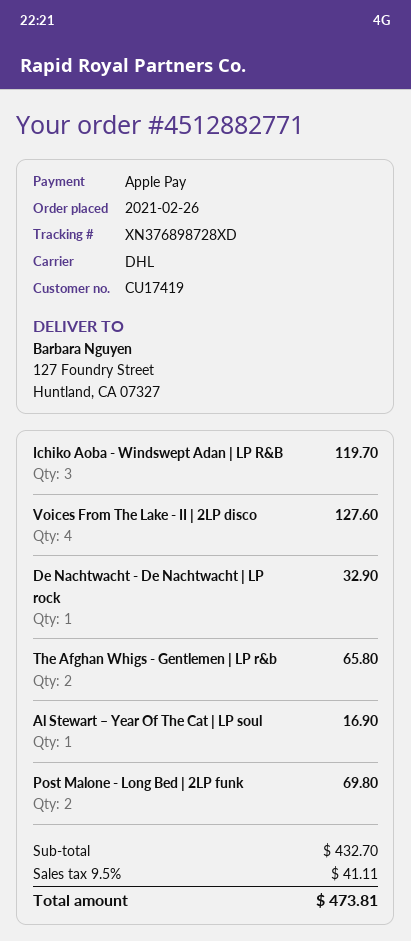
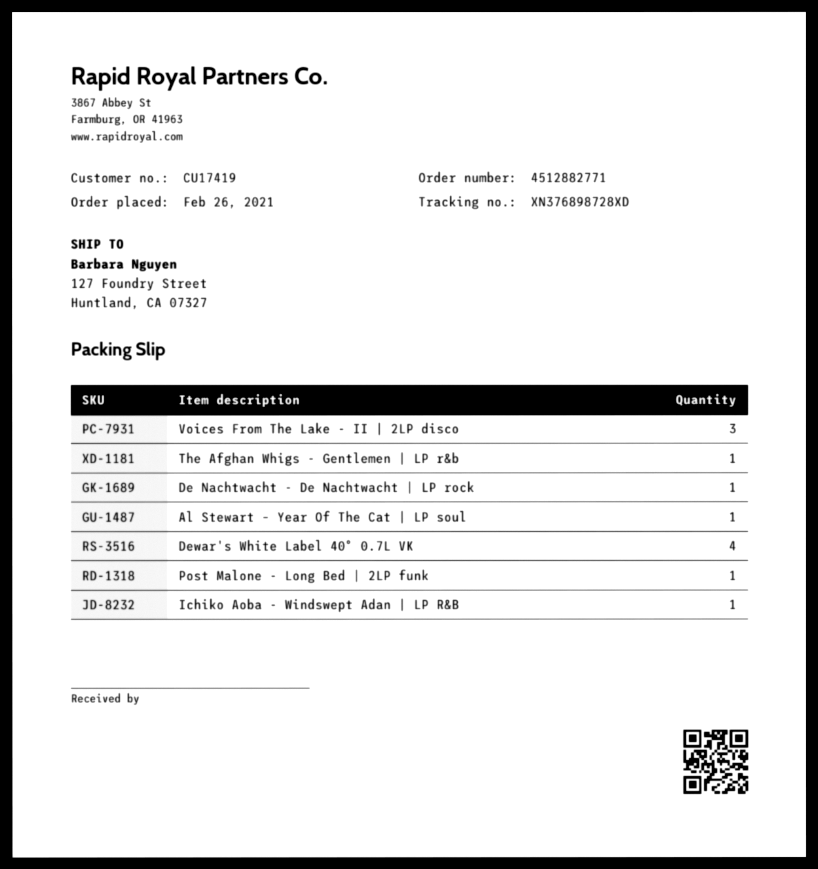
Ichiko Aoba - Windswept Adan | LP R&B: 3 -> 1
Voices From The Lake - II | 2LP disco: 4 -> 3
The Afghan Whigs - Gentlemen | LP r&b: 2 -> 1
Post Malone - Long Bed | 2LP funk: 2 -> 1
Dewar's White Label 40° 0.7L VK: none -> 4

